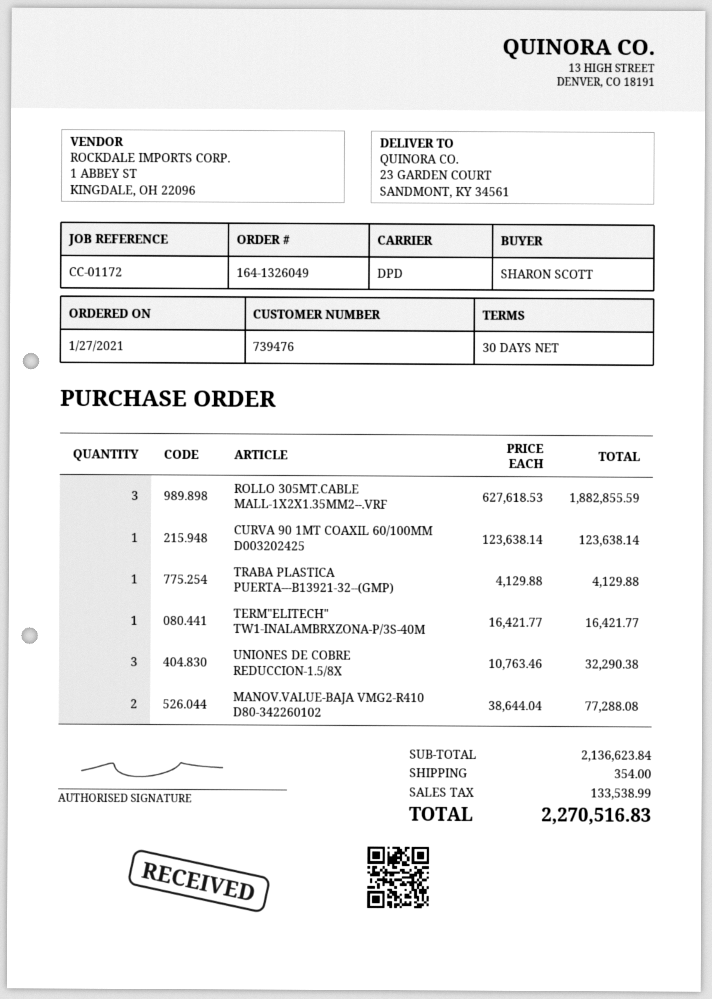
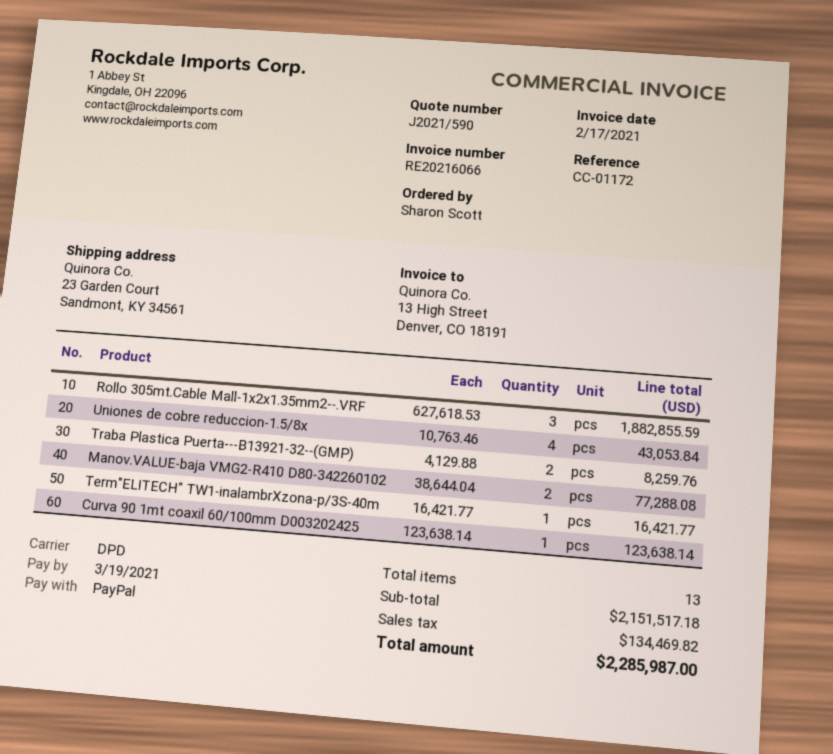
TRABA PLASTICA PUERTA---B13921-32--(GMP): 1 x 4129.88 = 4129.88 -> 2 x 4129.88 = 8259.76
UNIONES DE COBRE REDUCCION-1.5/8X: 3 x 10763.46 = 32290.38 -> 4 x 10763.46 = 43053.84
subtotal: 2136623.84 -> 2151517.18
shipping: 354.00 -> none
tax: 133538.99 -> 134469.82
total: 2270516.83 -> 2285987.00

